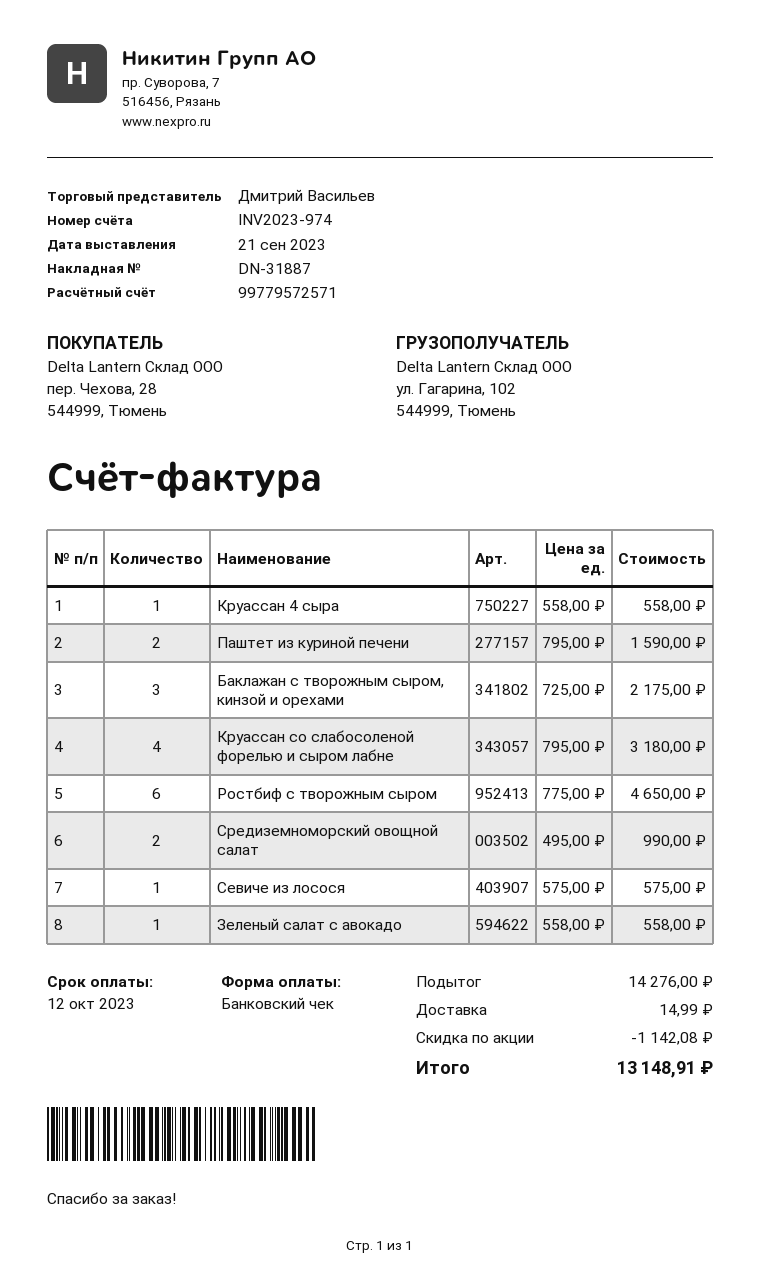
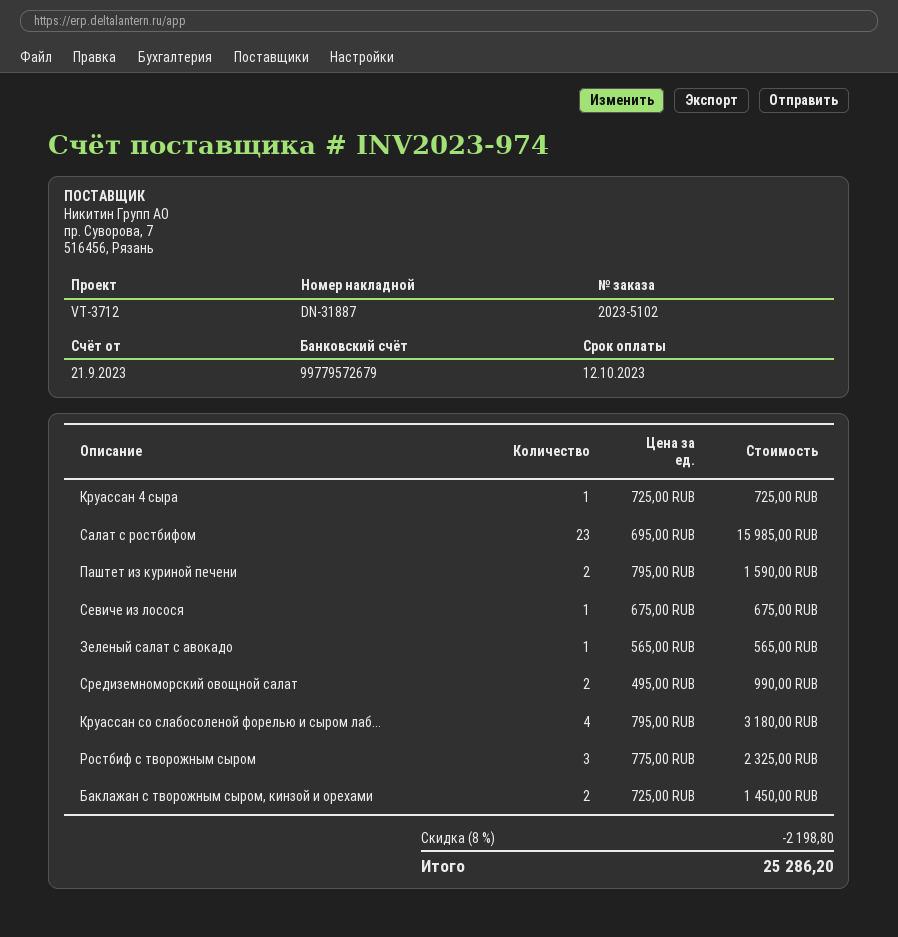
bank account: 99779572571 -> 99779572679
Круассан 4 сыра: 1 x 558.00 = 558.00 -> 1 x 725.00 = 725.00
Баклажан с творожным сыром, кинзой и орехами: 3 x 725.00 = 2175.00 -> 2 x 725.00 = 1450.00
Ростбиф с творожным сыром: 6 x 775.00 = 4650.00 -> 3 x 775.00 = 2325.00
Севиче из лосося: 1 x 575.00 = 575.00 -> 1 x 675.00 = 675.00
Зеленый салат с авокадо: 1 x 558.00 = 558.00 -> 1 x 565.00 = 565.00
Салат с ростбифом: none -> 23 x 695.00 = 15985.00
discount: 1142.08 -> 2198.80
shipping: 14.99 -> none
total: 13148.91 -> 25286.20

